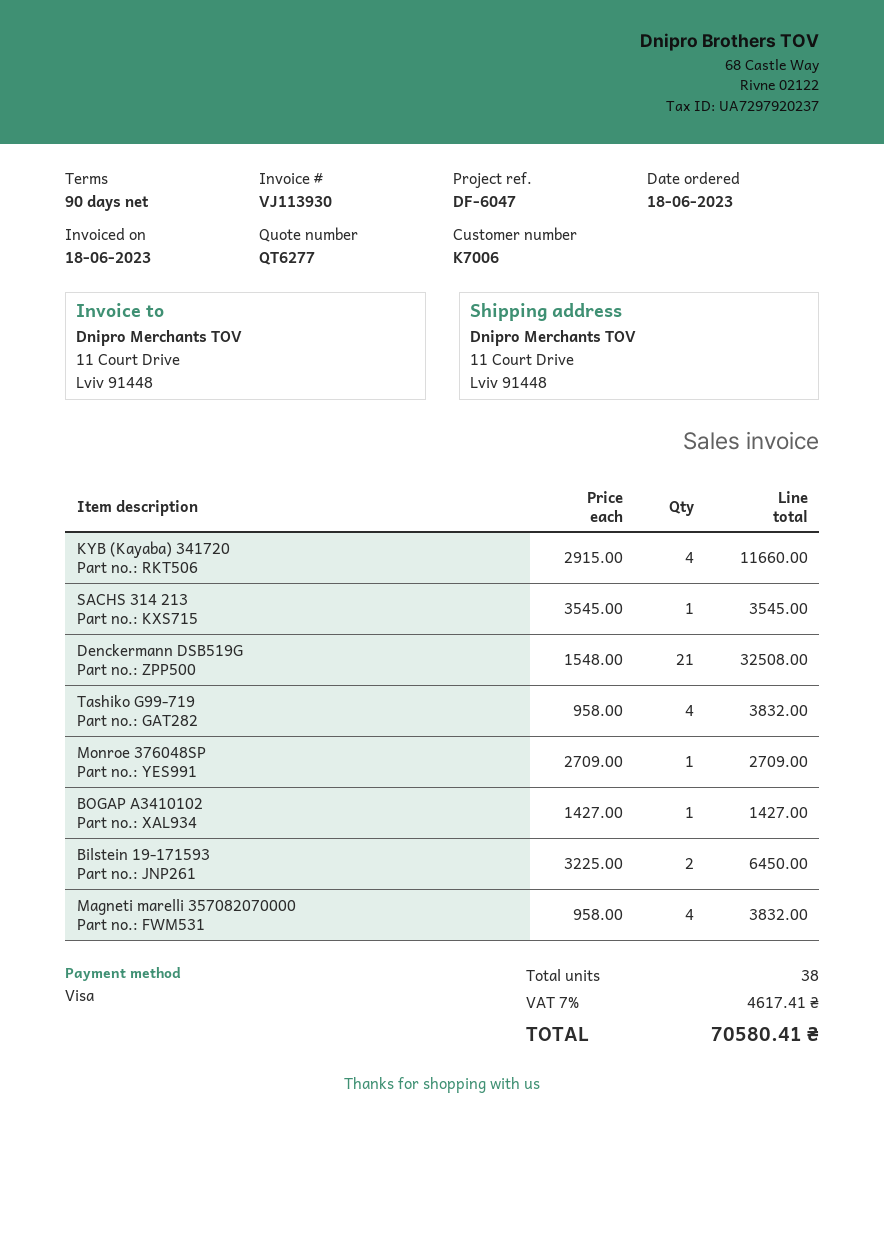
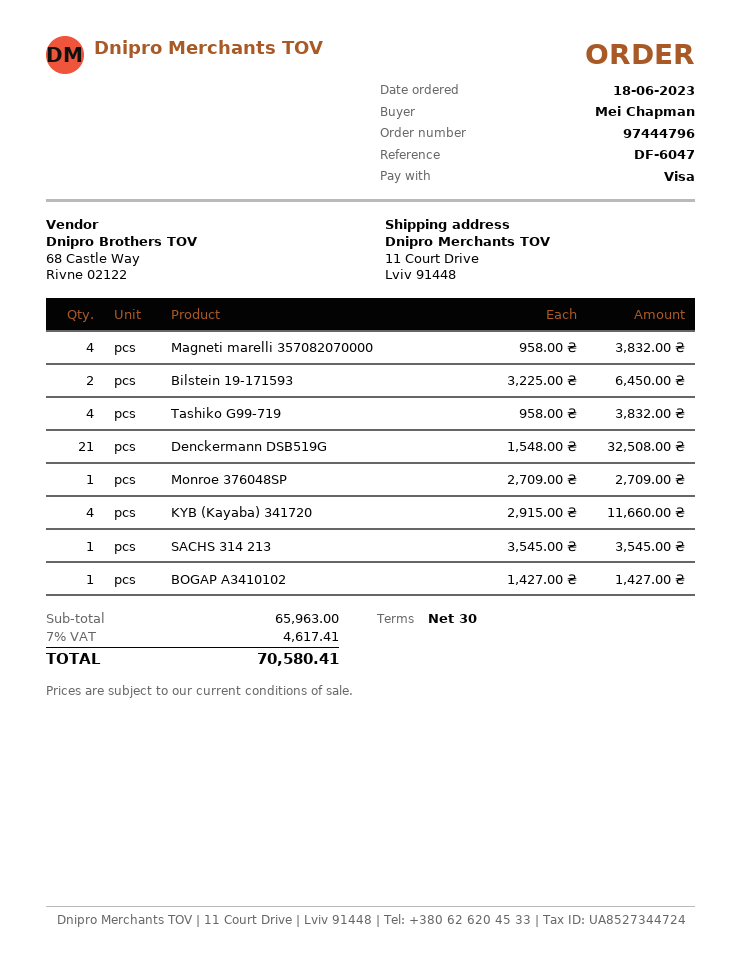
payment terms: 90 days -> 30 days

